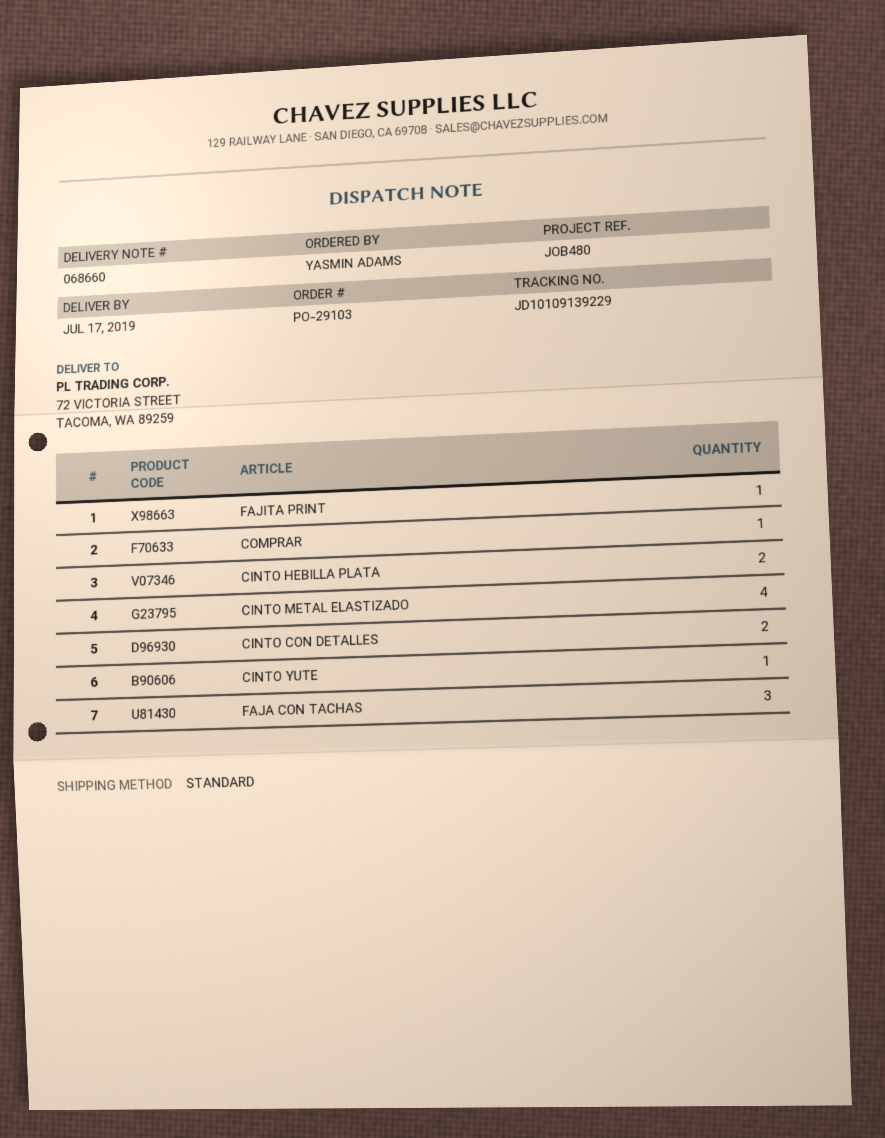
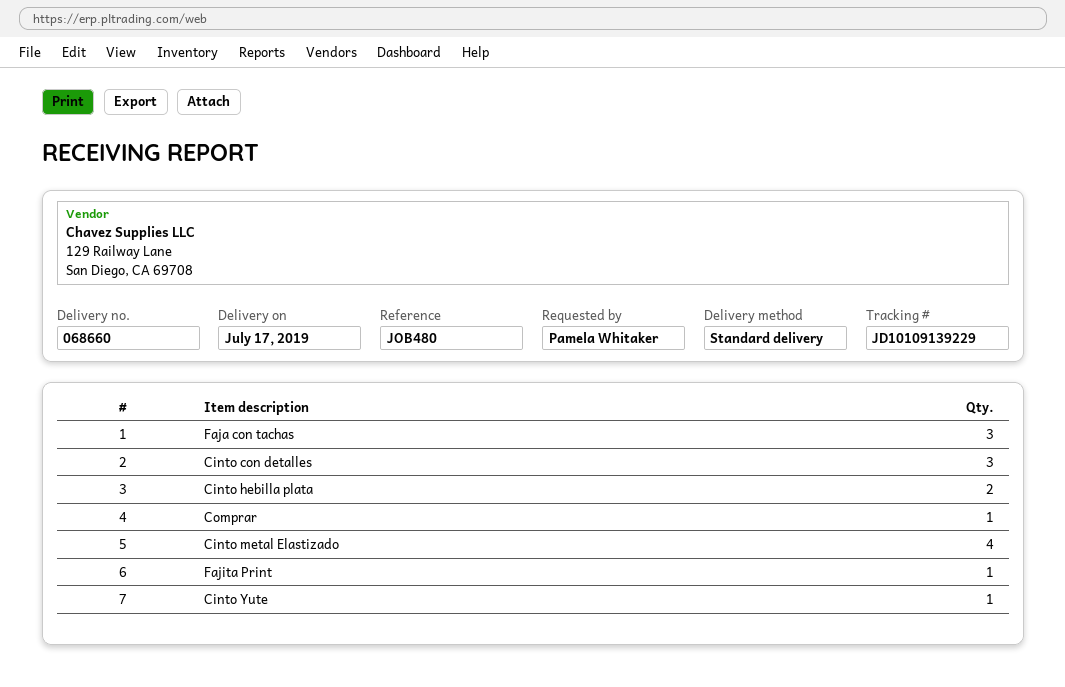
ordered by: YASMIN ADAMS -> Pamela Whitaker
CINTO CON DETALLES: 2 -> 3

